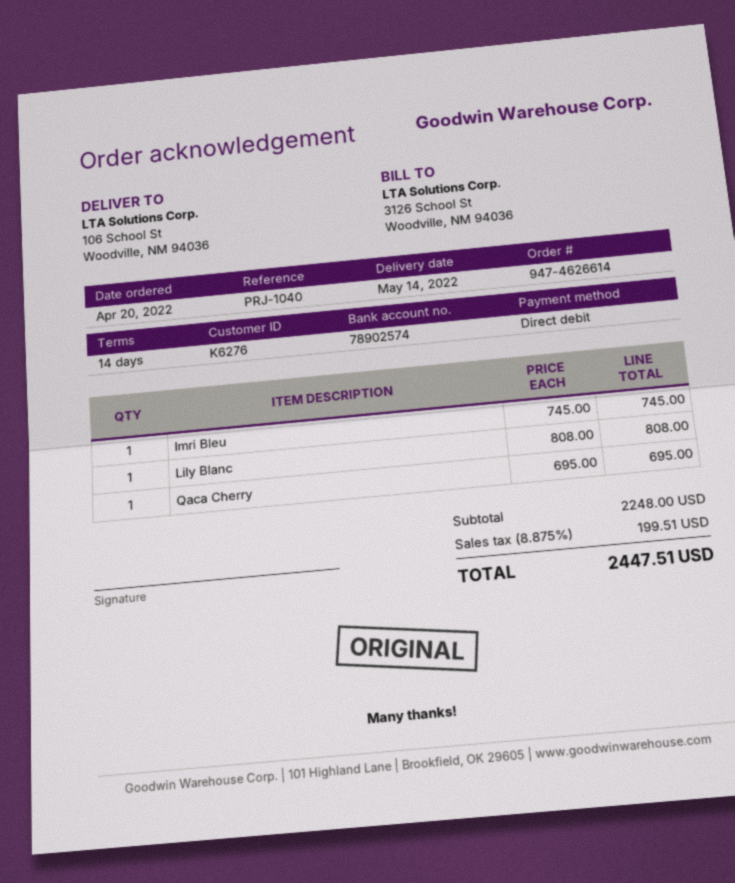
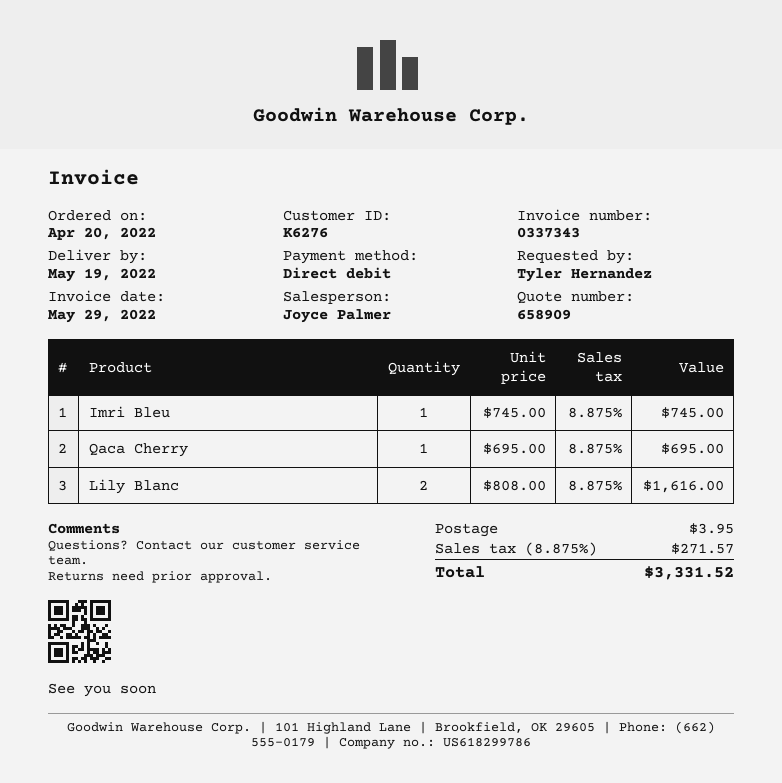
delivery date: 2022-05-14 -> 2022-05-19
Lily Blanc: 1 x 808.00 = 808.00 -> 2 x 808.00 = 1616.00
shipping: none -> 3.95
tax: 8.875% = 199.51 -> 8.875% = 271.57
total: 2447.51 -> 3331.52

